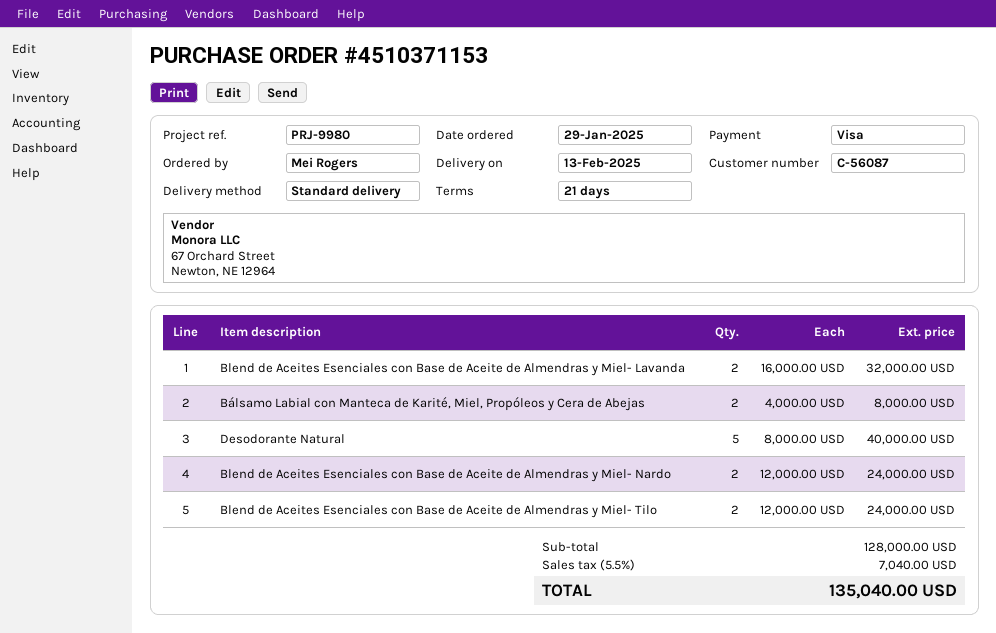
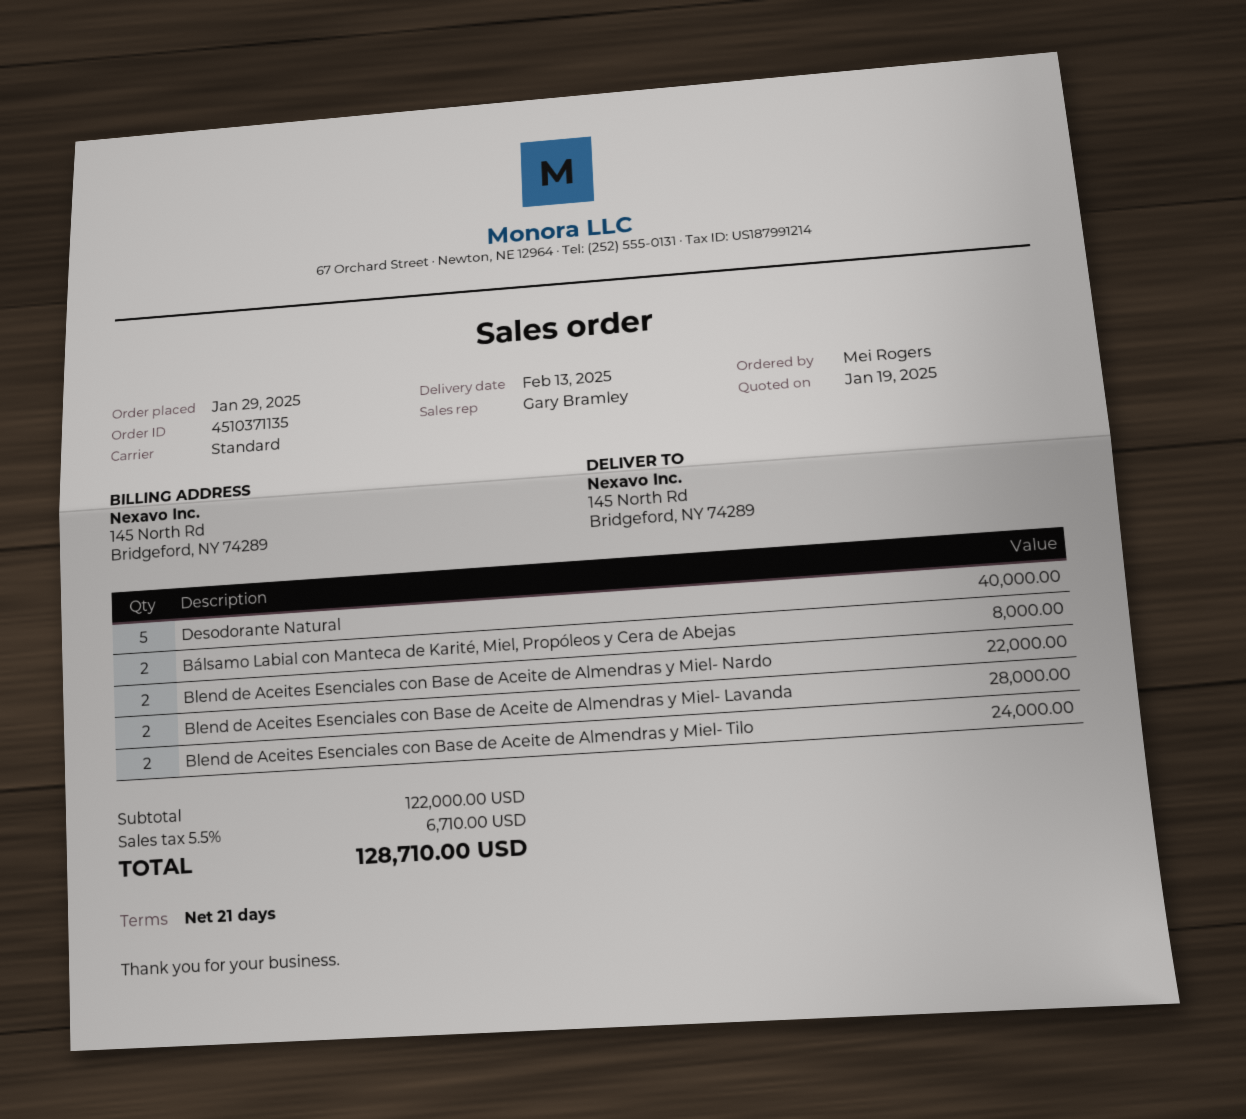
order number: 4510371153 -> 4510371135
Blend de Aceites Esenciales con Base de Aceite de Almendras y Miel- Lavanda: 2 for 32000.00 -> 2 for 28000.00
Blend de Aceites Esenciales con Base de Aceite de Almendras y Miel- Nardo: 2 for 24000.00 -> 2 for 22000.00
subtotal: 128000.00 -> 122000.00
tax: 5.5% = 7040.00 -> 5.5% = 6710.00
total: 135040.00 -> 128710.00

